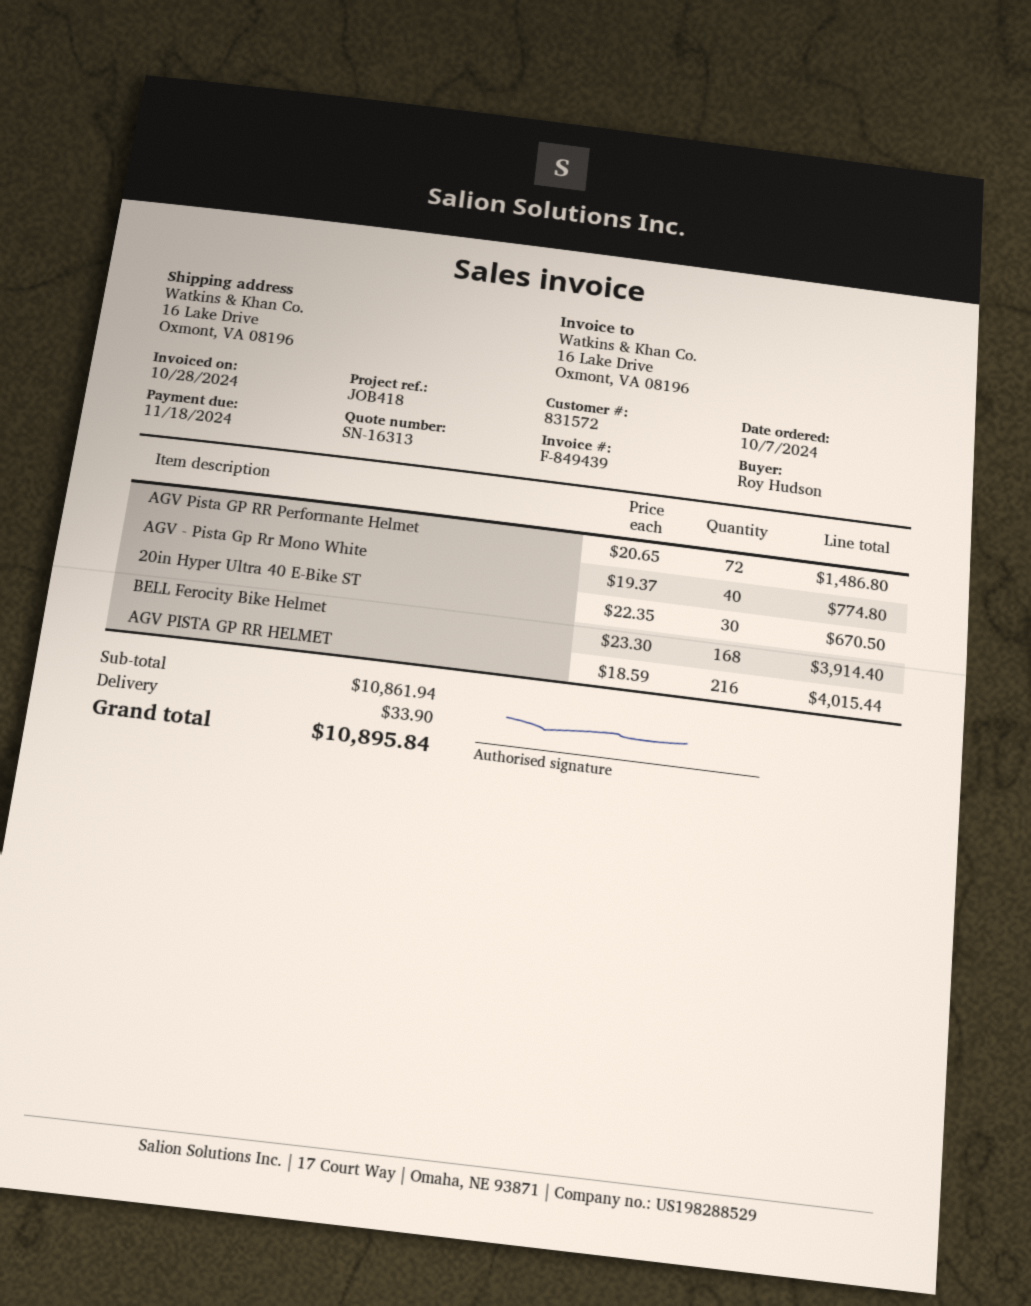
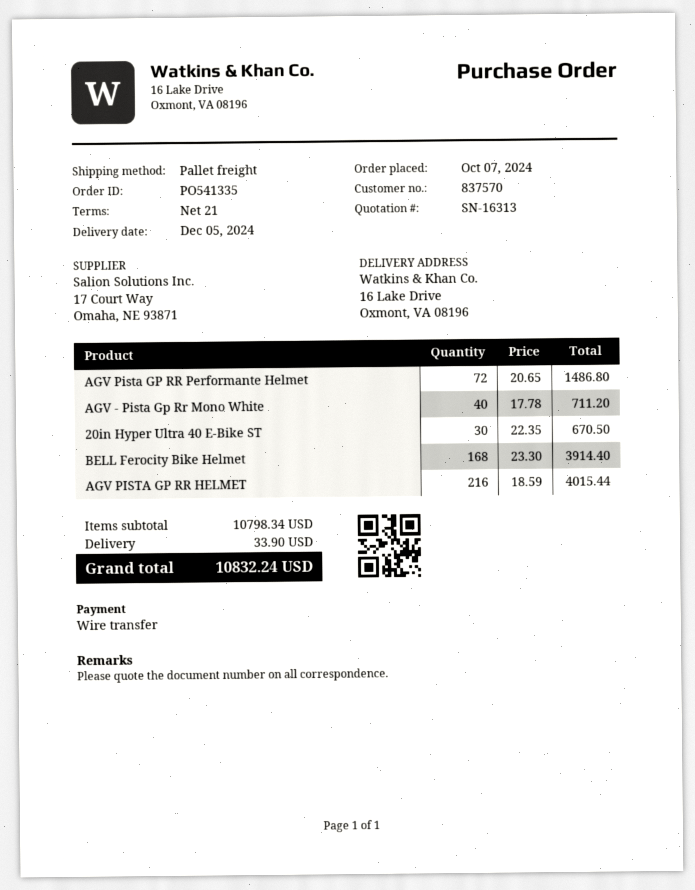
customer number: 831572 -> 837570
AGV - Pista Gp Rr Mono White: 40 x 19.37 = 774.80 -> 40 x 17.78 = 711.20
subtotal: 10861.94 -> 10798.34
total: 10895.84 -> 10832.24

